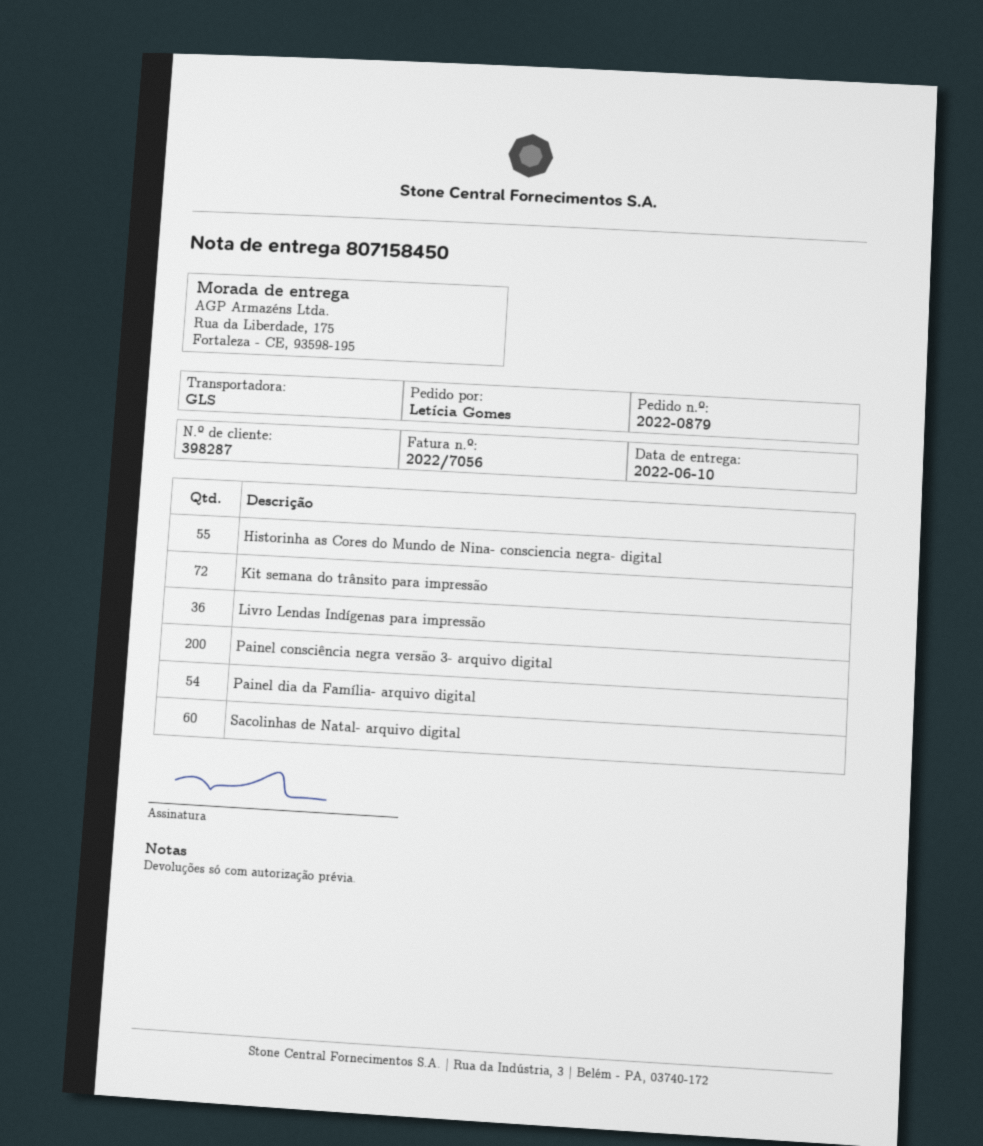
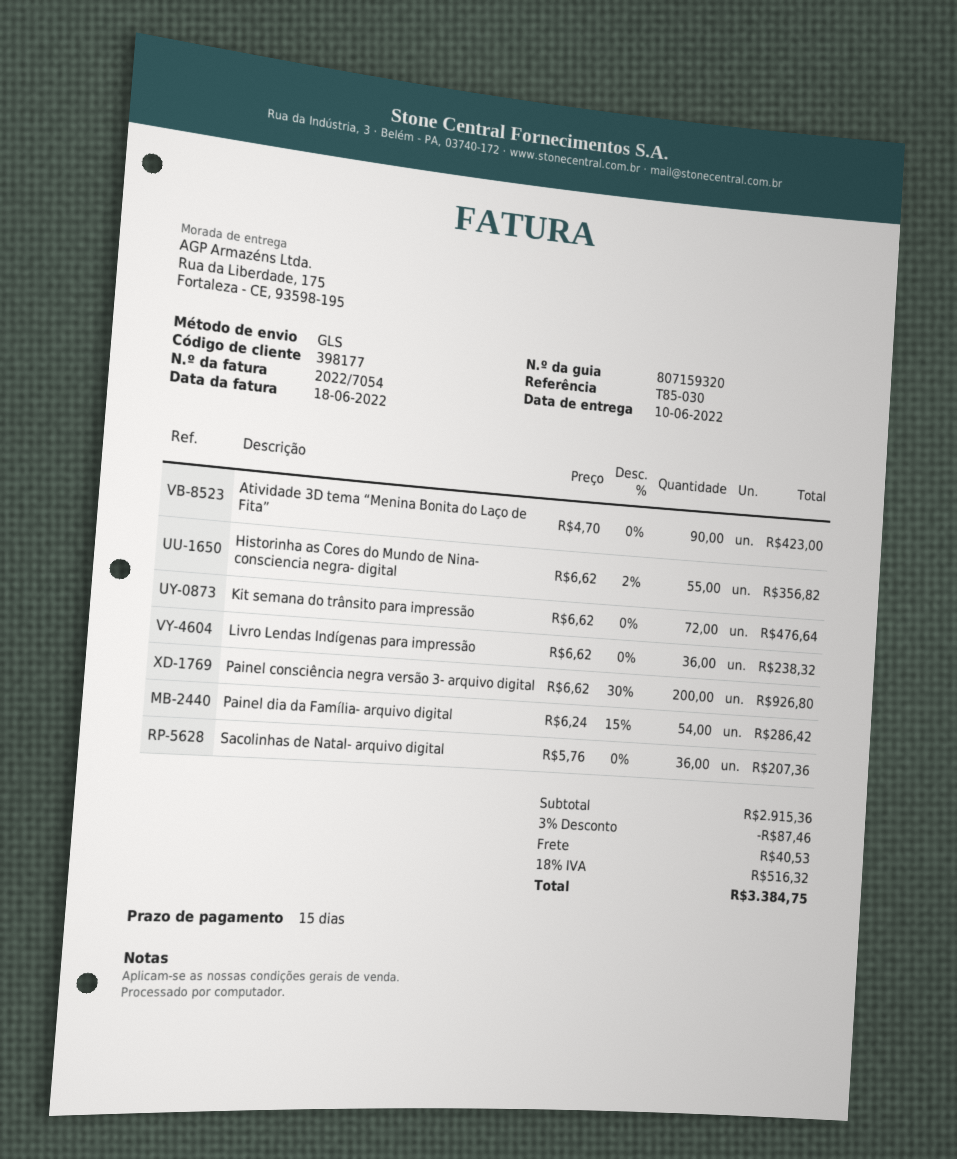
delivery note number: 807158450 -> 807159320
invoice number: 2022/7056 -> 2022/7054
customer number: 398287 -> 398177
Sacolinhas de Natal- arquivo digital: 60 -> 36
Atividade 3D tema “Menina Bonita do Laço de Fita”: none -> 90

